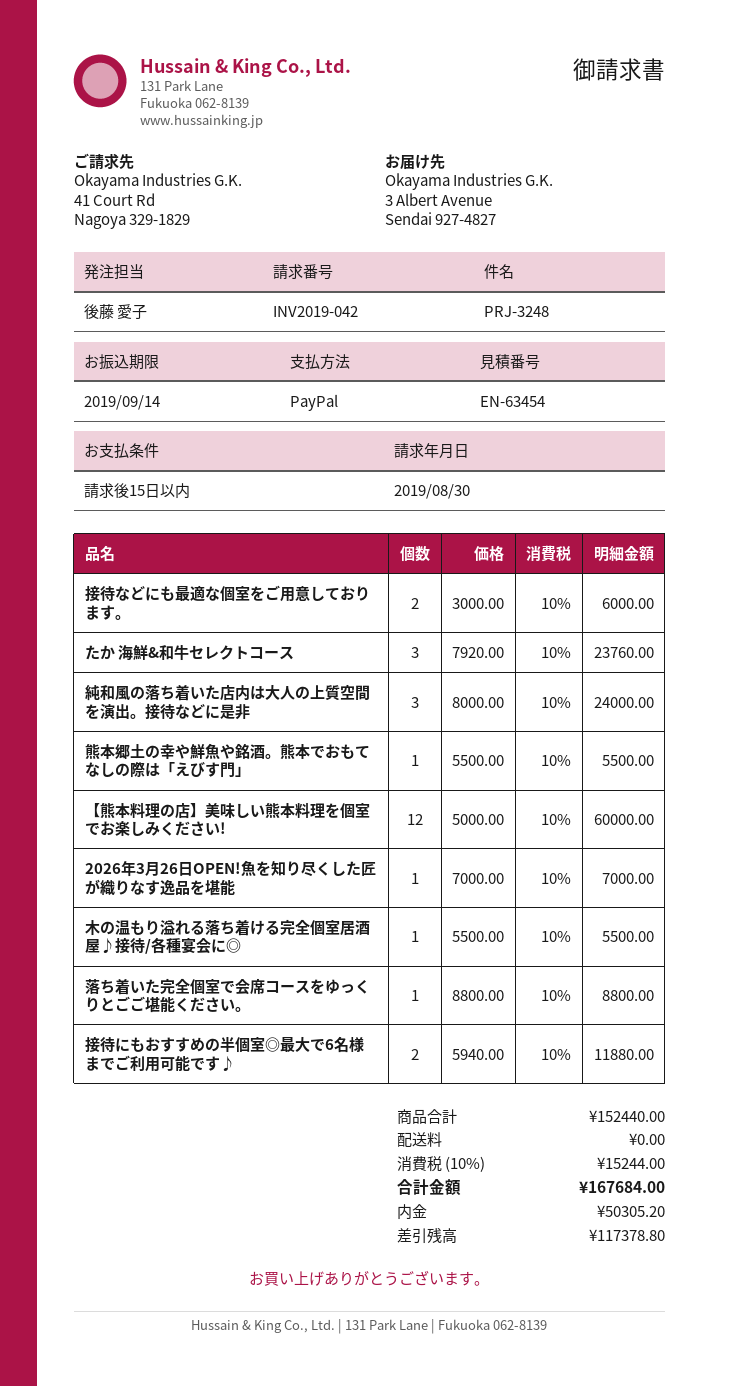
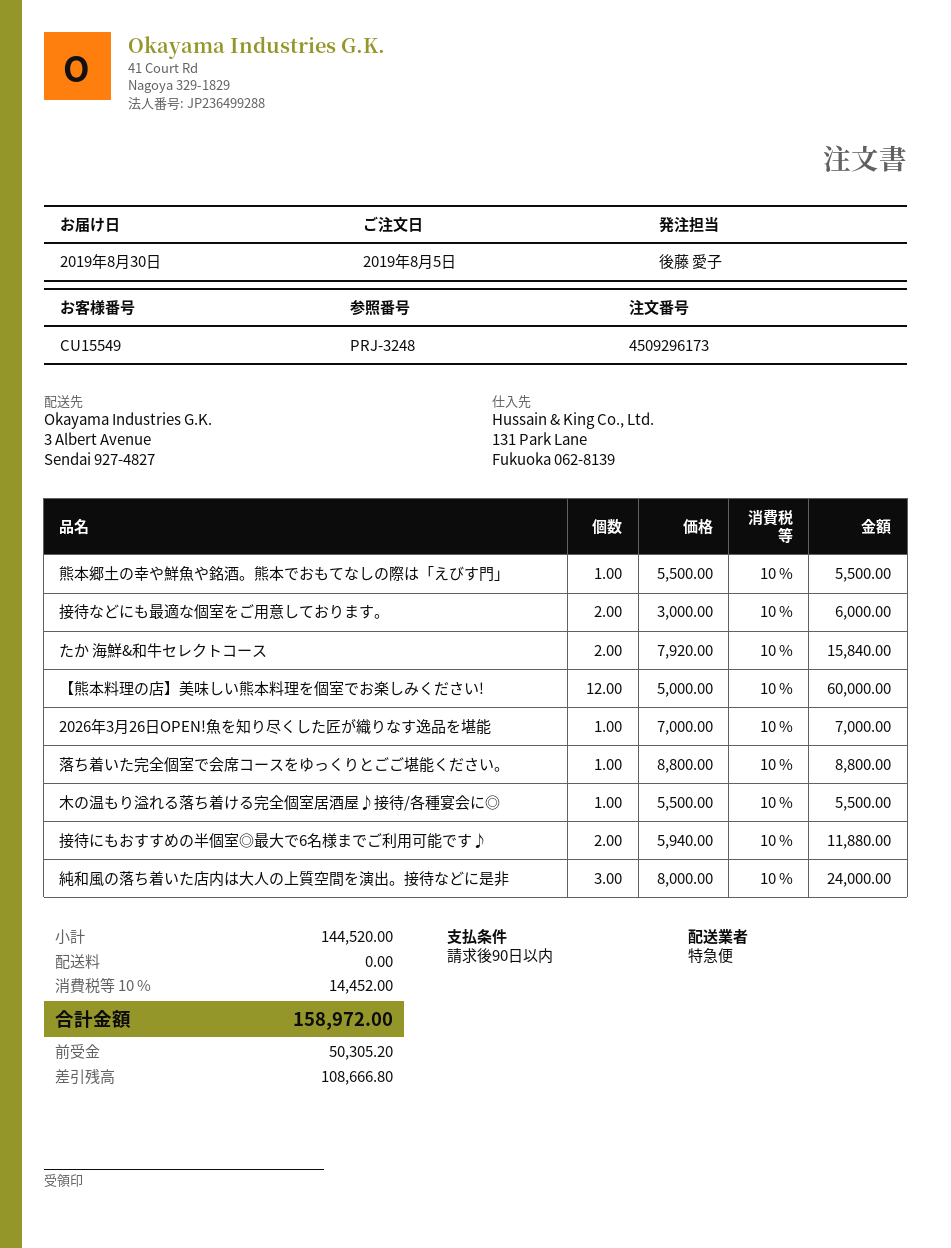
payment terms: 15 days -> 90 days
たか 海鮮&和牛セレクトコース: 3 x 7920.00 = 23760.00 -> 2 x 7920.00 = 15840.00
subtotal: 152440.00 -> 144520.00
tax: 10% = 15244.00 -> 10% = 14452.00
total: 167684.00 -> 158972.00
balance: 117378.80 -> 108666.80

